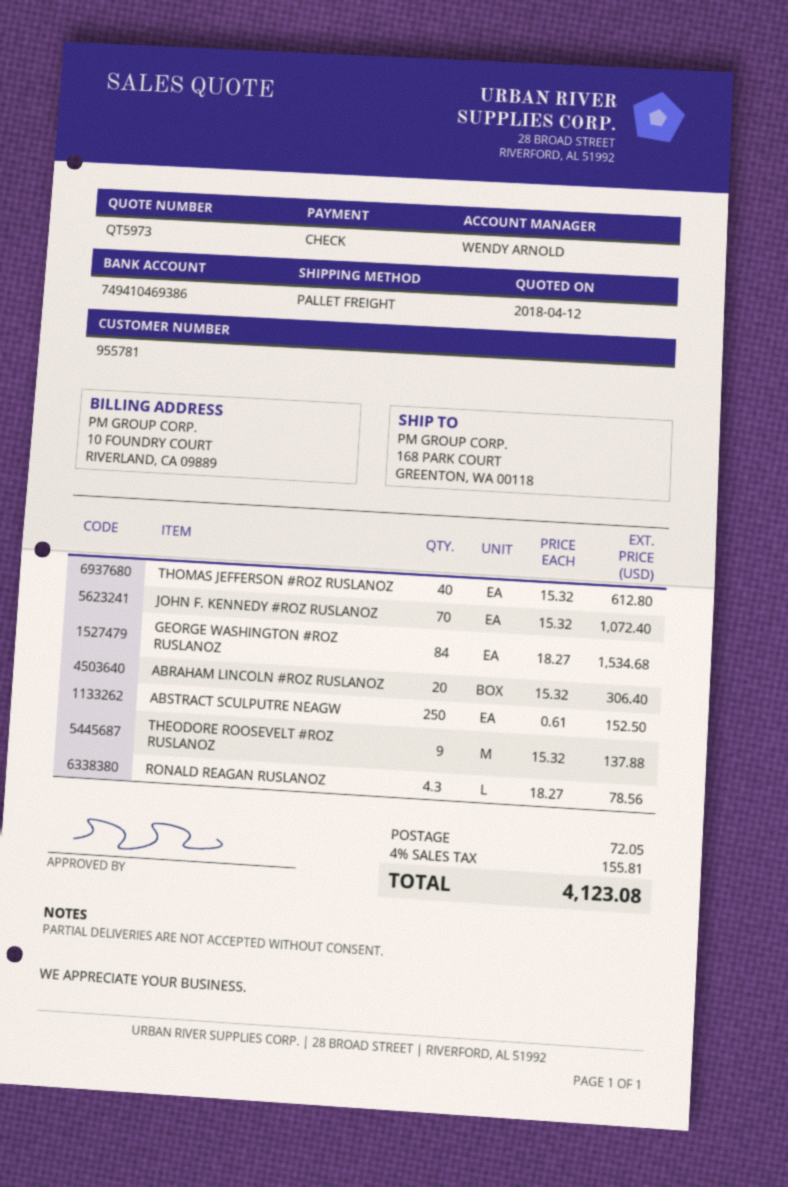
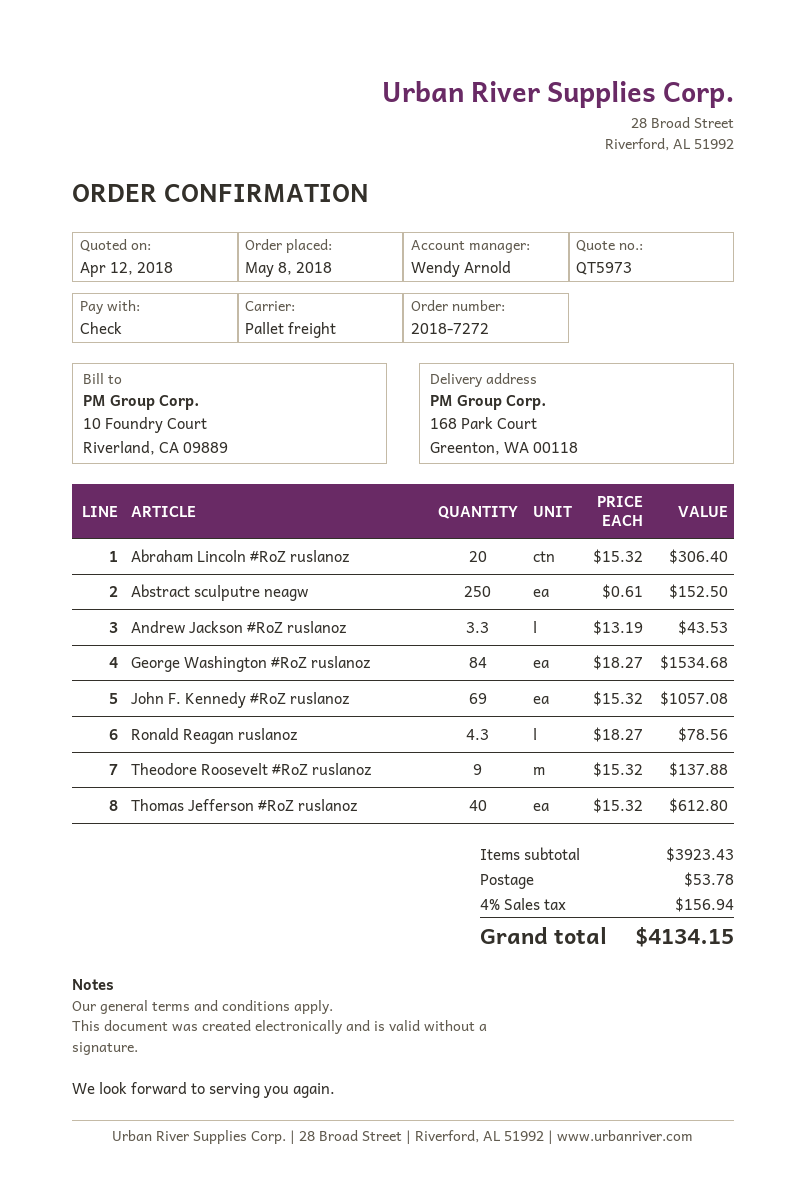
JOHN F. KENNEDY #ROZ RUSLANOZ: 70 x 15.32 = 1072.40 -> 69 x 15.32 = 1057.08
Andrew Jackson #RoZ ruslanoz: none -> 3.3 x 13.19 = 43.53
shipping: 72.05 -> 53.78
tax: 4% = 155.81 -> 4% = 156.94
total: 4123.08 -> 4134.15

